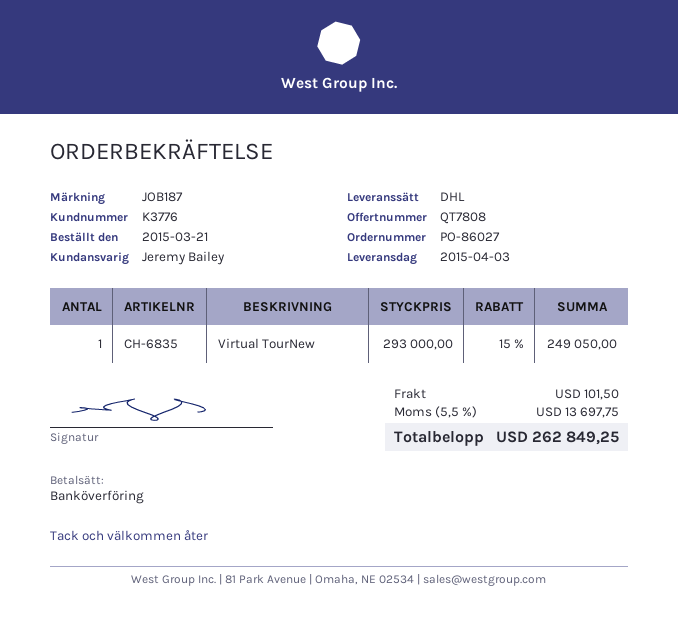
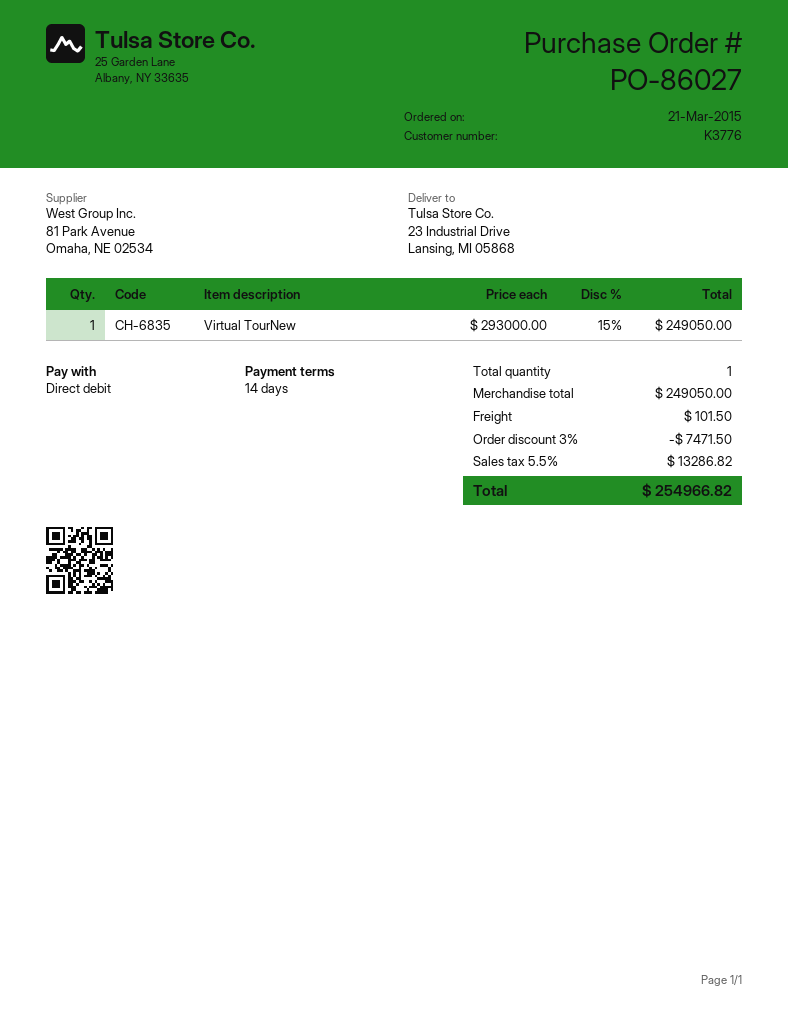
payment method: bank transfer -> direct debit
discount: none -> 3% = 7471.50
tax: 5.5% = 13697.75 -> 5.5% = 13286.82
total: 262849.25 -> 254966.82

